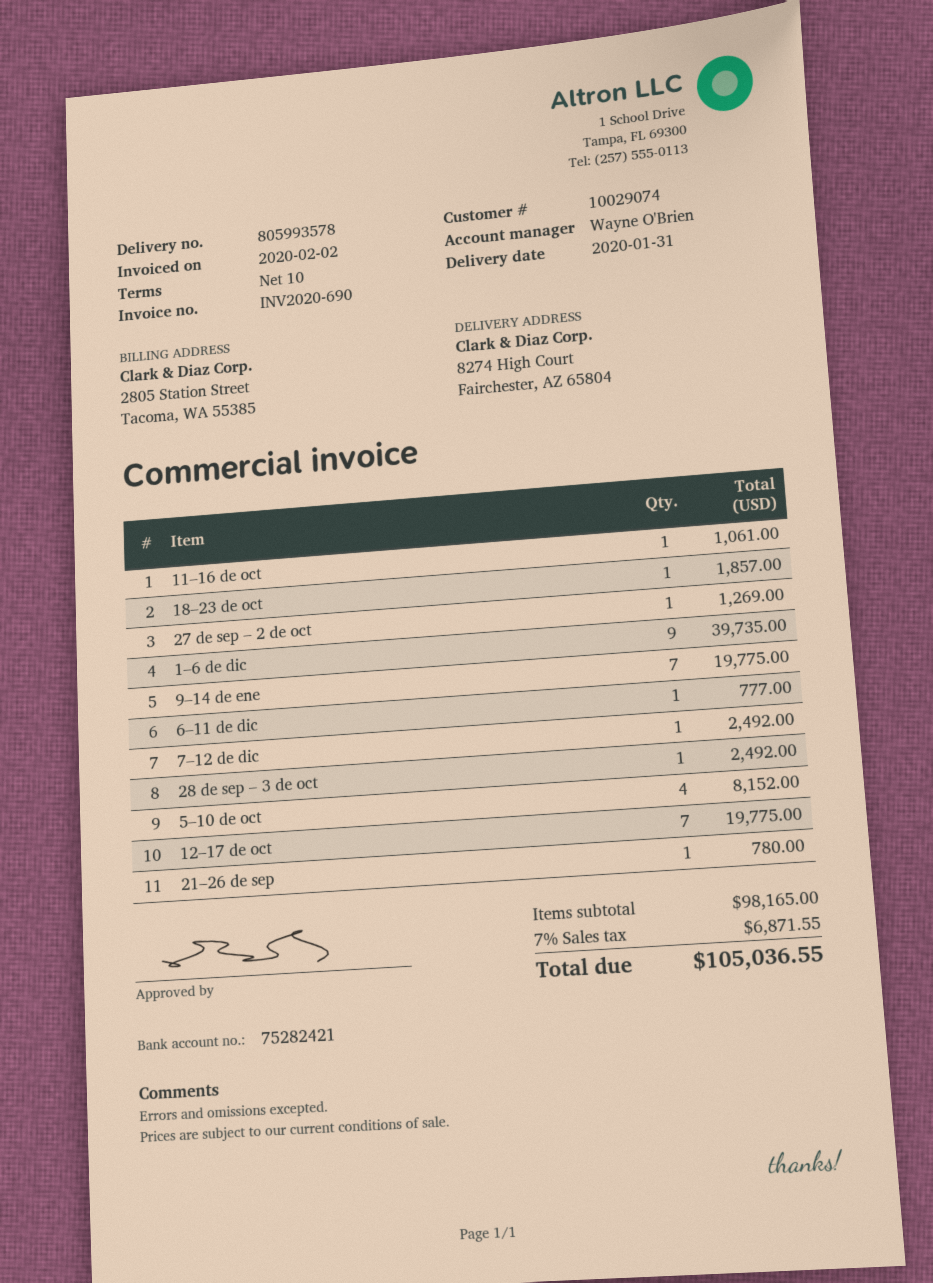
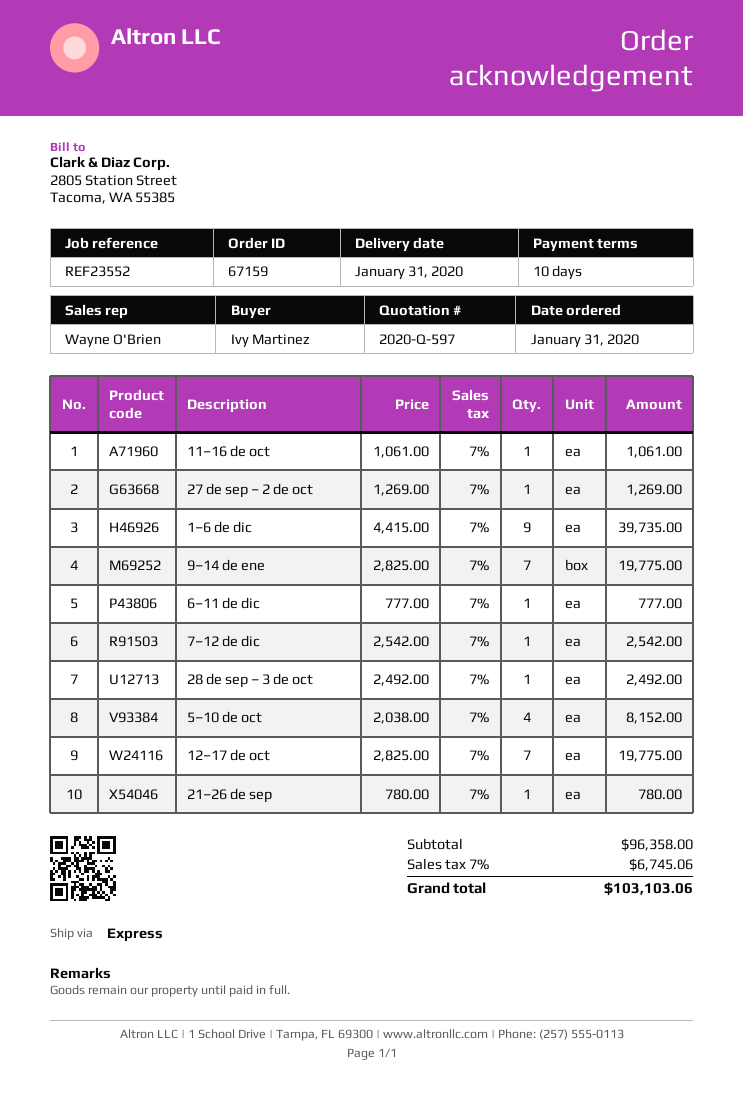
18–23 de oct: 1 for 1857.00 -> none
7–12 de dic: 1 for 2492.00 -> 1 for 2542.00
subtotal: 98165.00 -> 96358.00
tax: 7% = 6871.55 -> 7% = 6745.06
total: 105036.55 -> 103103.06

